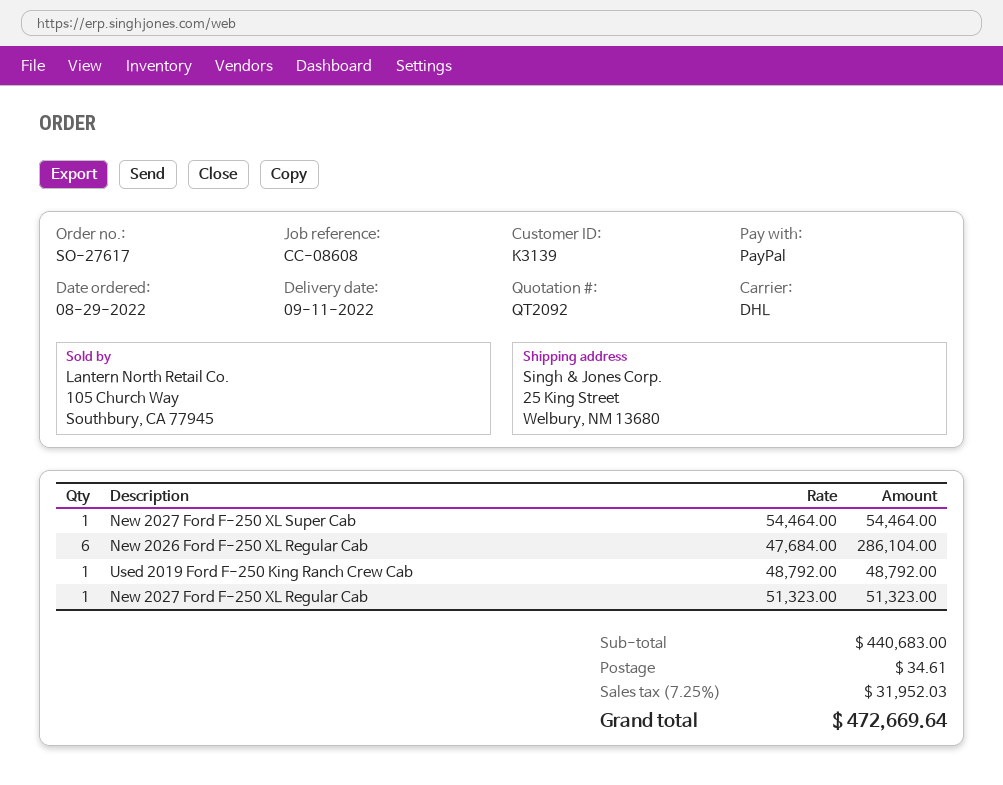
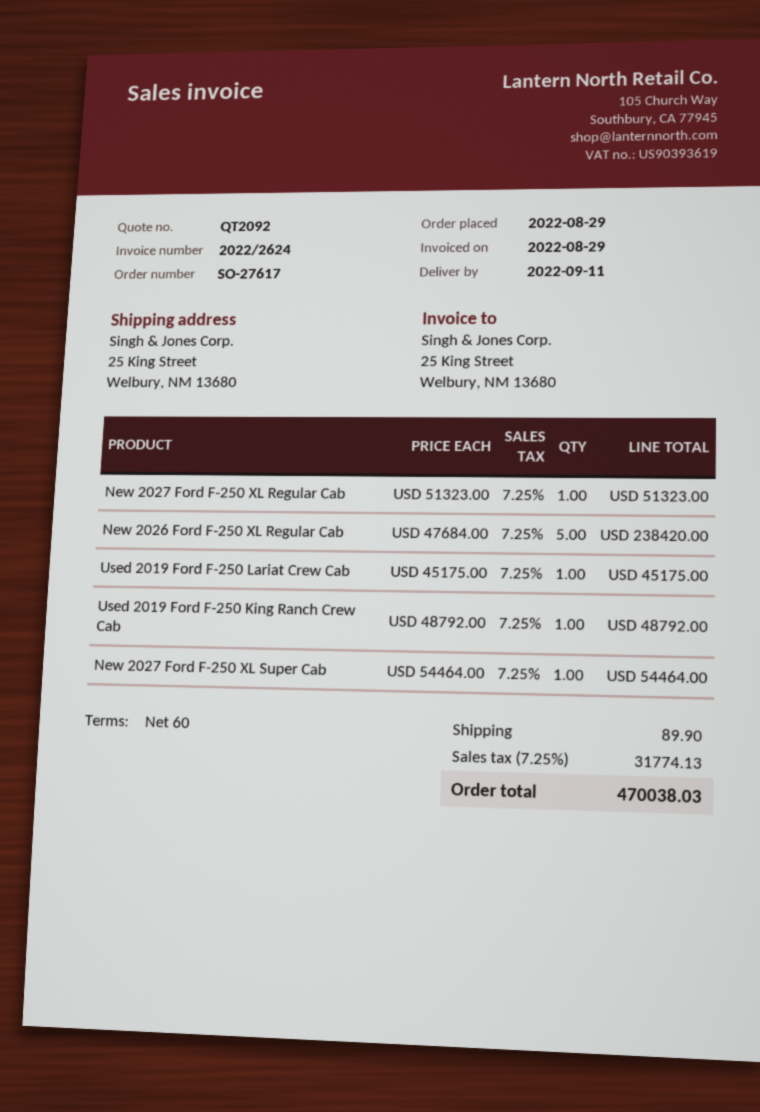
New 2026 Ford F-250 XL Regular Cab: 6 x 47684.00 = 286104.00 -> 5 x 47684.00 = 238420.00
Used 2019 Ford F-250 Lariat Crew Cab: none -> 1 x 45175.00 = 45175.00
shipping: 34.61 -> 89.90
tax: 7.25% = 31952.03 -> 7.25% = 31774.13
total: 472669.64 -> 470038.03

